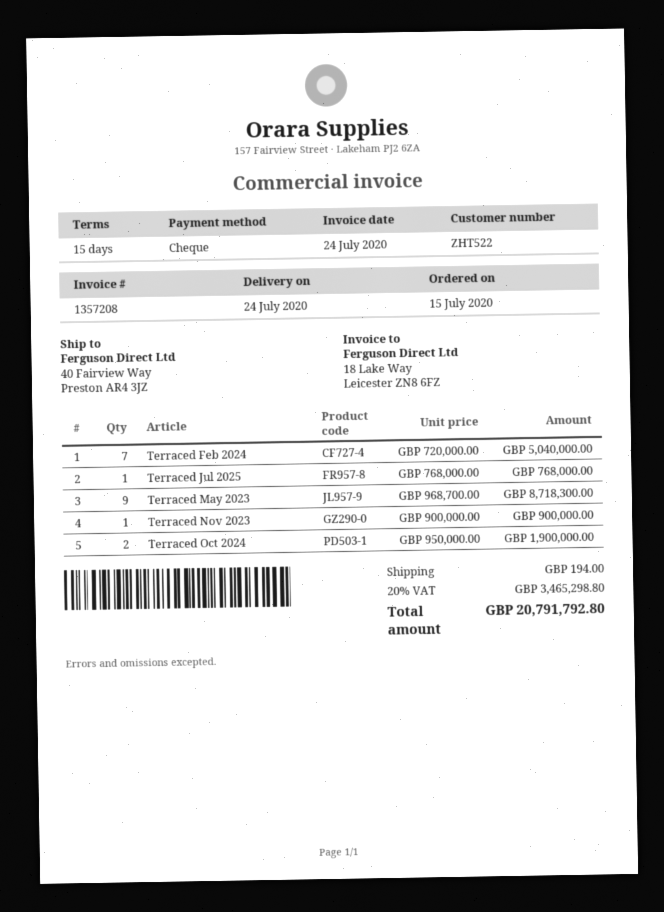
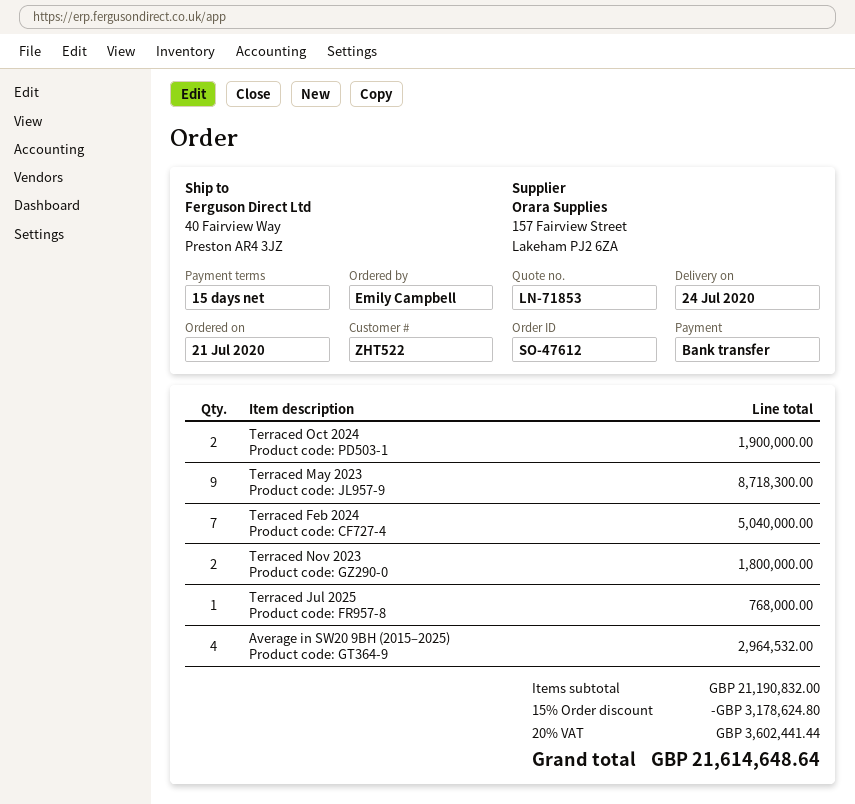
order date: 2020-07-15 -> 2020-07-21
payment method: cheque -> bank transfer
Terraced Nov 2023: 1 for 900000.00 -> 2 for 1800000.00
Average in SW20 9BH (2015–2025): none -> 4 for 2964532.00
discount: none -> 15% = 3178624.80
shipping: 194.00 -> none
tax: 20% = 3465298.80 -> 20% = 3602441.44
total: 20791792.80 -> 21614648.64

